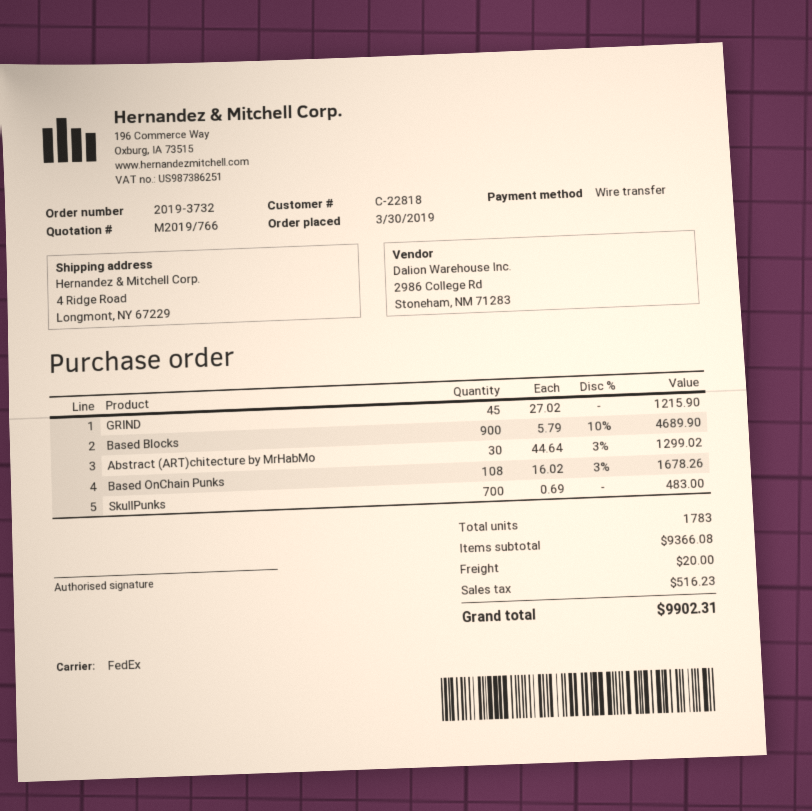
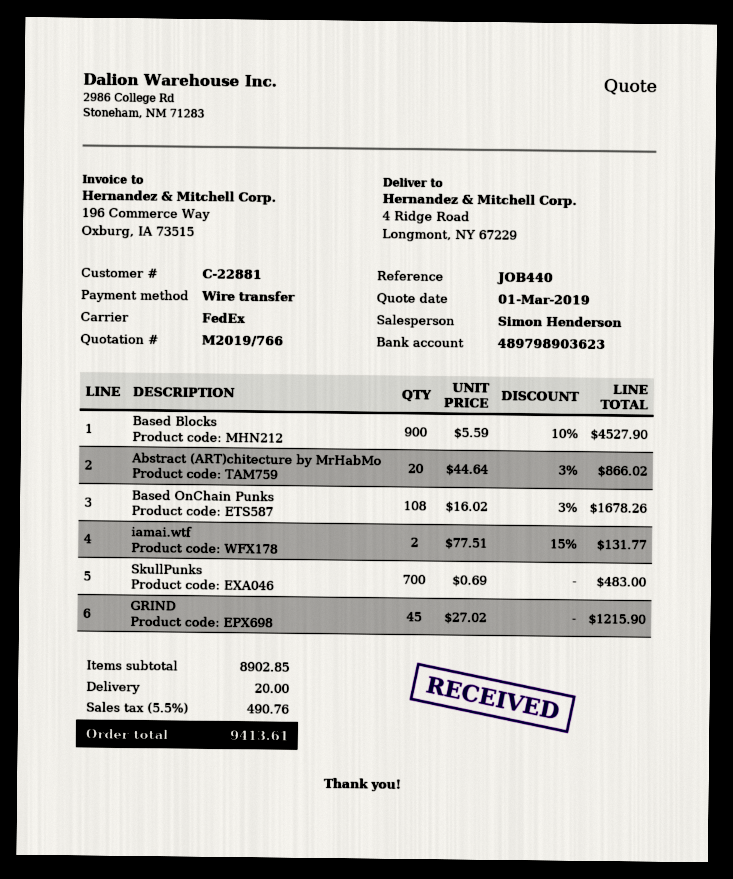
customer number: C-22818 -> C-22881
Based Blocks: 900 x 5.79 - 10% = 4689.90 -> 900 x 5.59 - 10% = 4527.90
Abstract (ART)chitecture by MrHabMo: 30 x 44.64 - 3% = 1299.02 -> 20 x 44.64 - 3% = 866.02
iamai.wtf: none -> 2 x 77.51 - 15% = 131.77
subtotal: 9366.08 -> 8902.85
tax: 516.23 -> 490.76
total: 9902.31 -> 9413.61

